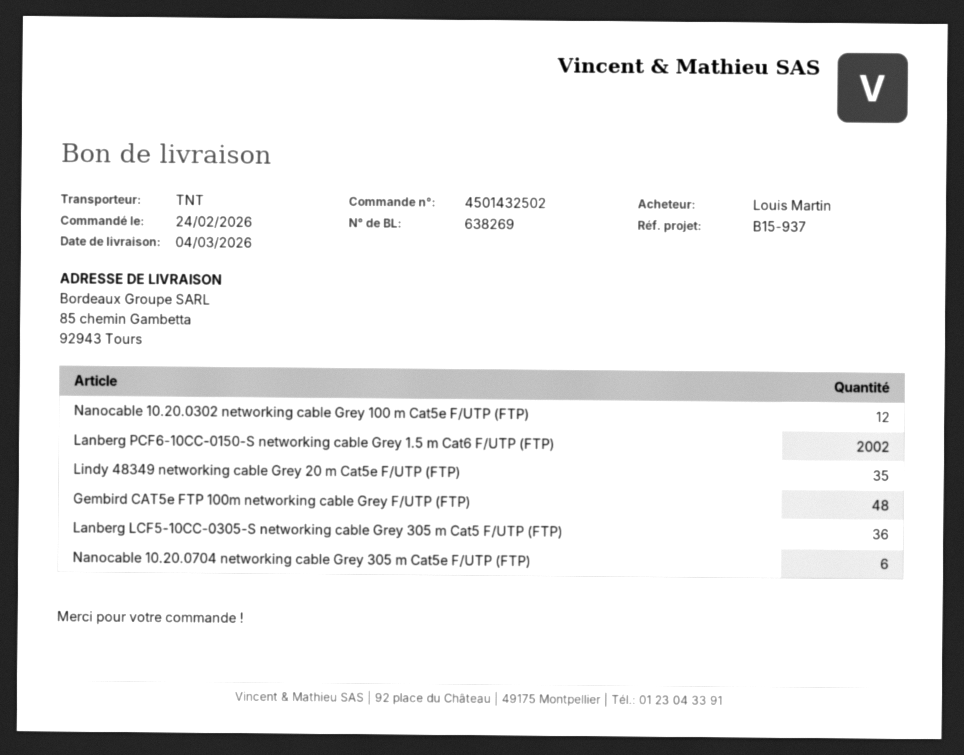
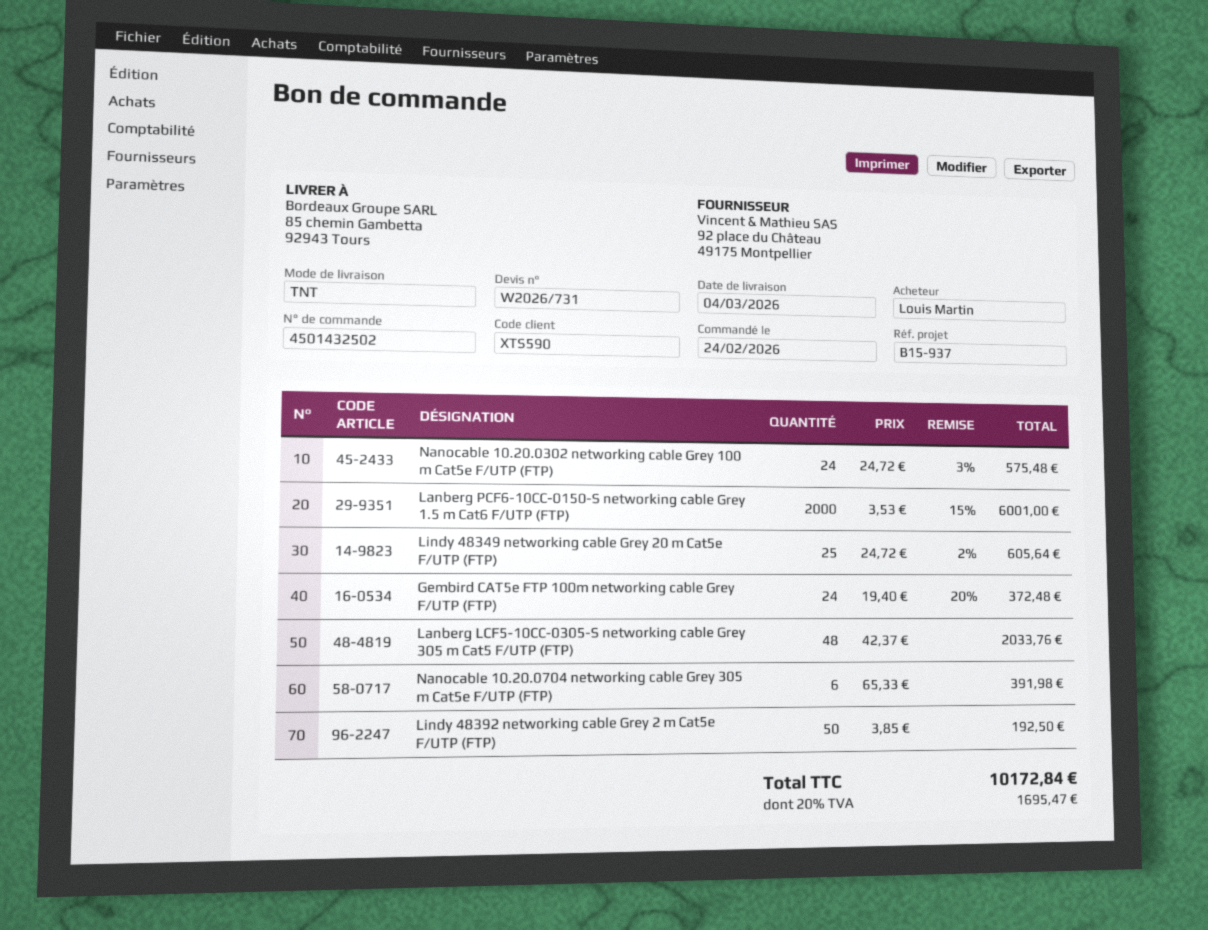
Nanocable 10.20.0302 networking cable Grey 100 m Cat5e F/UTP (FTP): 12 -> 24
Lanberg PCF6-10CC-0150-S networking cable Grey 1.5 m Cat6 F/UTP (FTP): 2002 -> 2000
Lindy 48349 networking cable Grey 20 m Cat5e F/UTP (FTP): 35 -> 25
Gembird CAT5e FTP 100m networking cable Grey F/UTP (FTP): 48 -> 24
Lanberg LCF5-10CC-0305-S networking cable Grey 305 m Cat5 F/UTP (FTP): 36 -> 48
Lindy 48392 networking cable Grey 2 m Cat5e F/UTP (FTP): none -> 50

